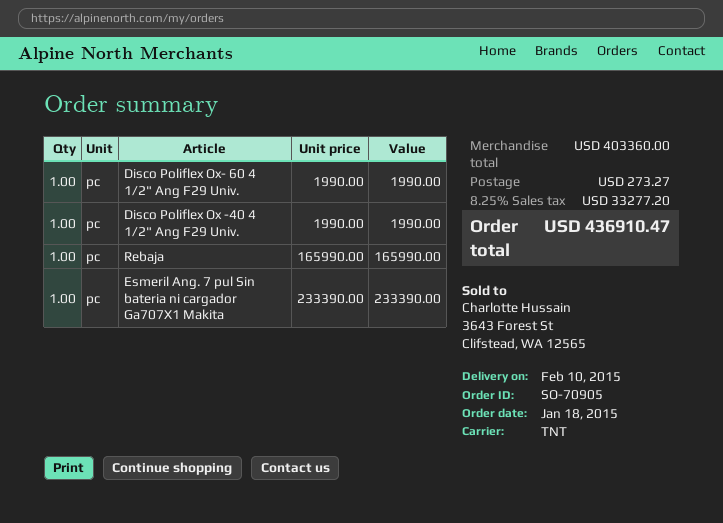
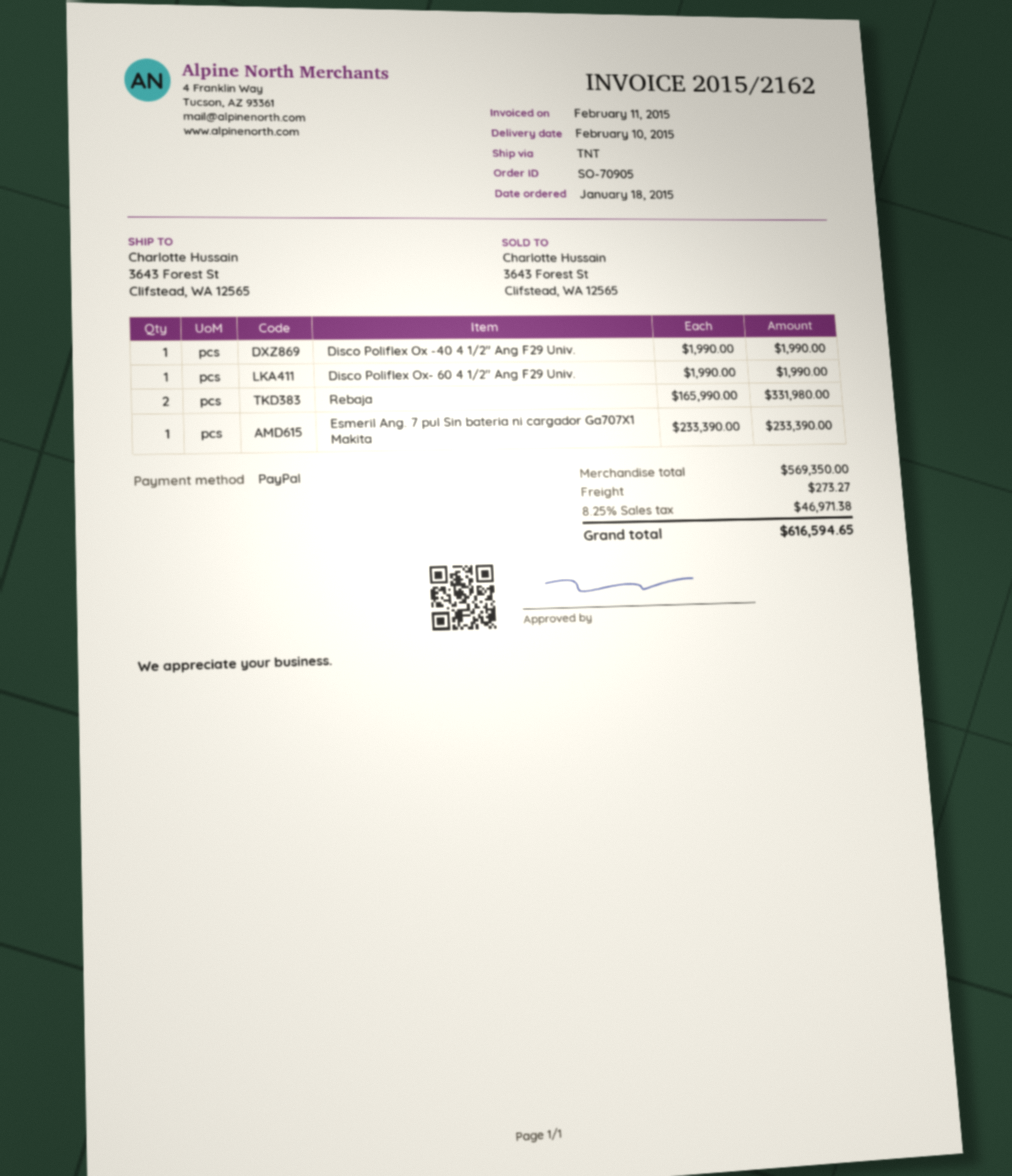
Rebaja: 1 x 165990.00 = 165990.00 -> 2 x 165990.00 = 331980.00
subtotal: 403360.00 -> 569350.00
tax: 8.25% = 33277.20 -> 8.25% = 46971.38
total: 436910.47 -> 616594.65

